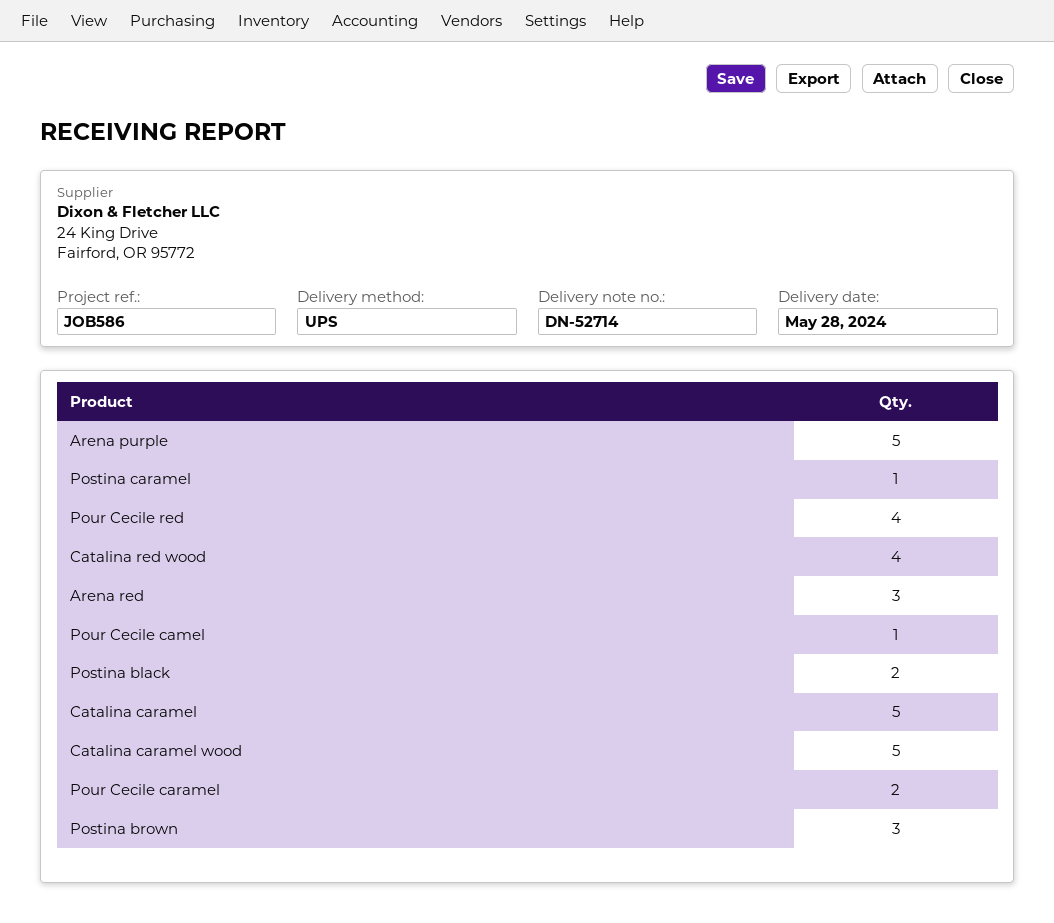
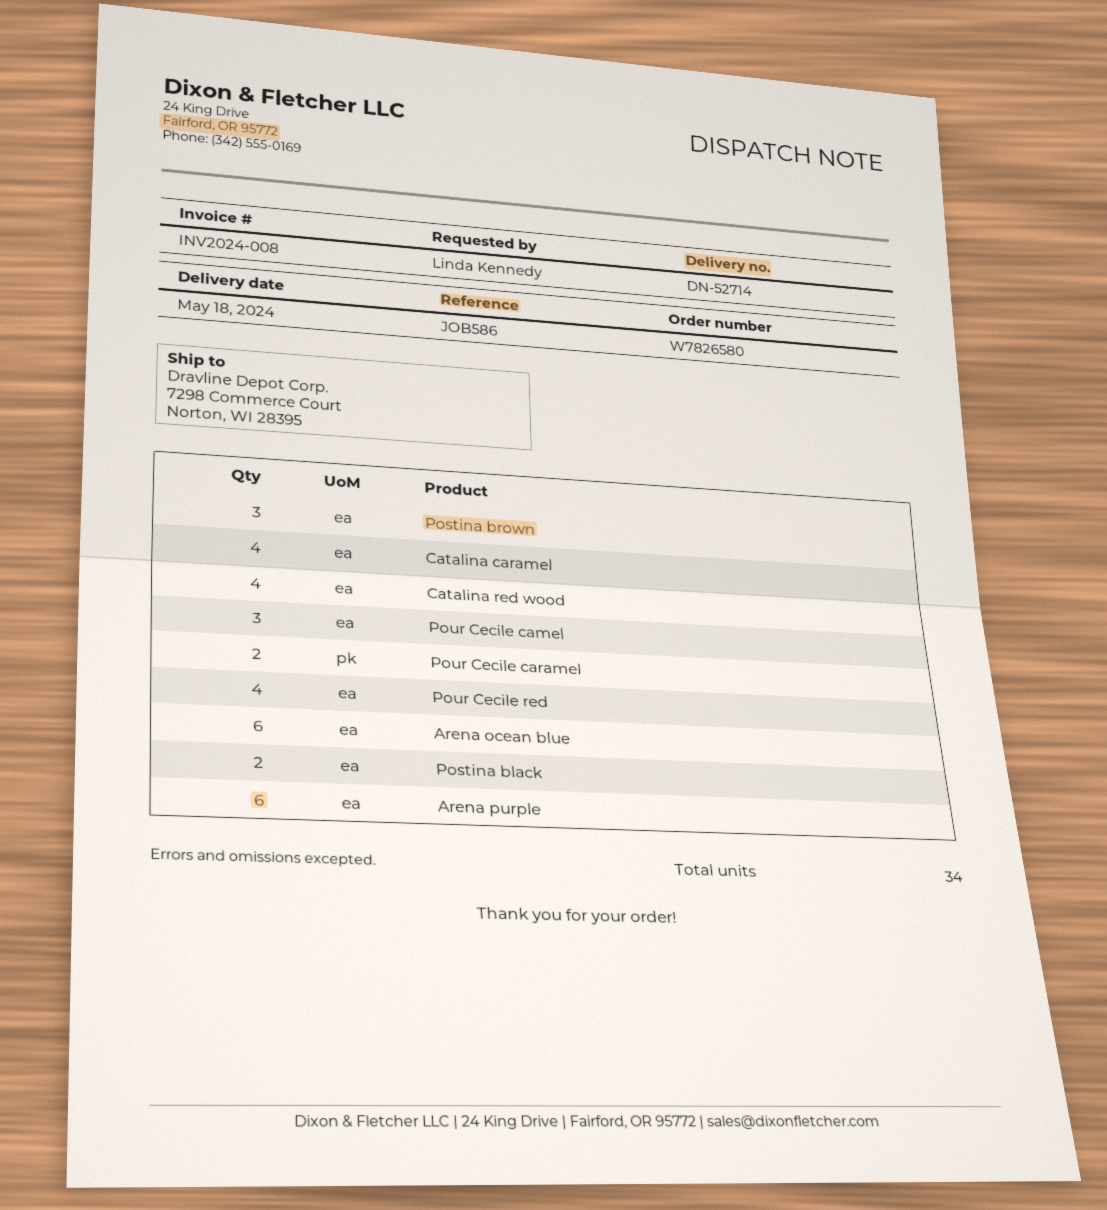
delivery date: 2024-05-28 -> 2024-05-18
Arena purple: 5 -> 6
Postina caramel: 1 -> none
Arena red: 3 -> none
Pour Cecile camel: 1 -> 3
Catalina caramel: 5 -> 4
Catalina caramel wood: 5 -> none
Arena ocean blue: none -> 6

